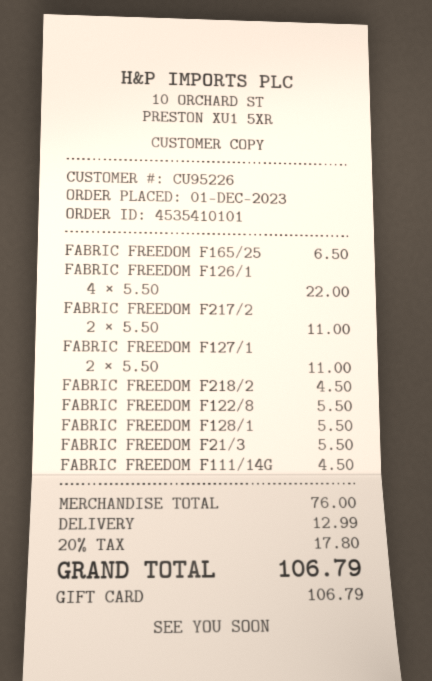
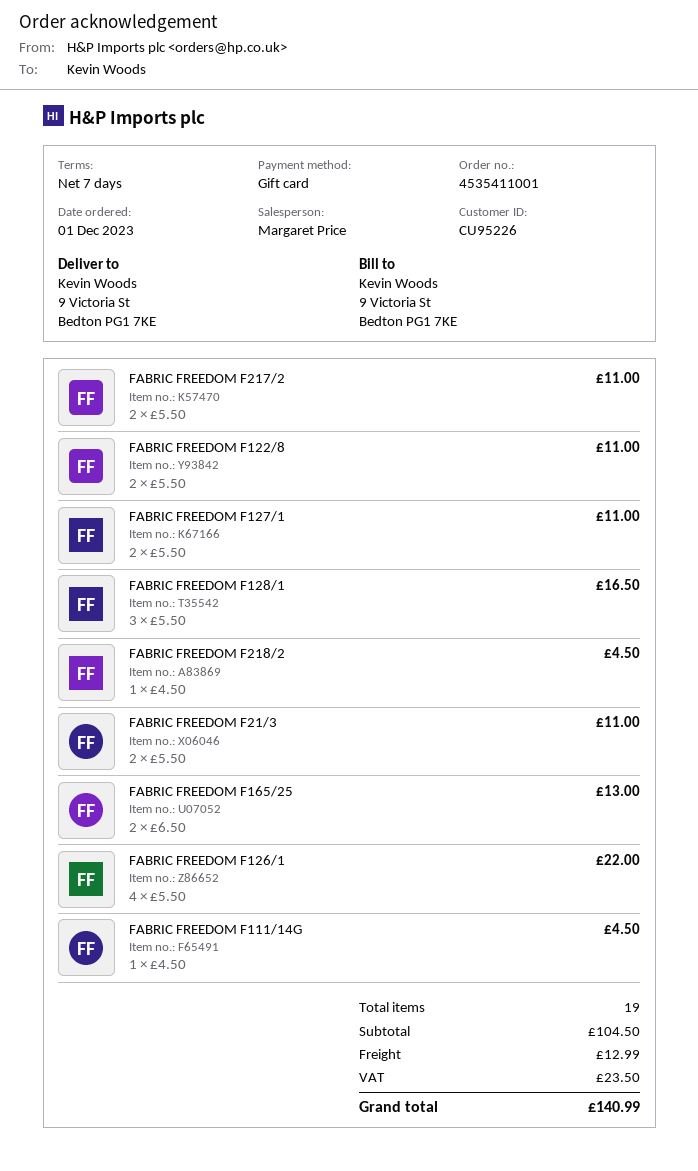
order number: 4535410101 -> 4535411001
FABRIC FREEDOM F165/25: 1 x 6.50 = 6.50 -> 2 x 6.50 = 13.00
FABRIC FREEDOM F122/8: 1 x 5.50 = 5.50 -> 2 x 5.50 = 11.00
FABRIC FREEDOM F128/1: 1 x 5.50 = 5.50 -> 3 x 5.50 = 16.50
FABRIC FREEDOM F21/3: 1 x 5.50 = 5.50 -> 2 x 5.50 = 11.00
subtotal: 76.00 -> 104.50
tax: 17.80 -> 23.50
total: 106.79 -> 140.99

